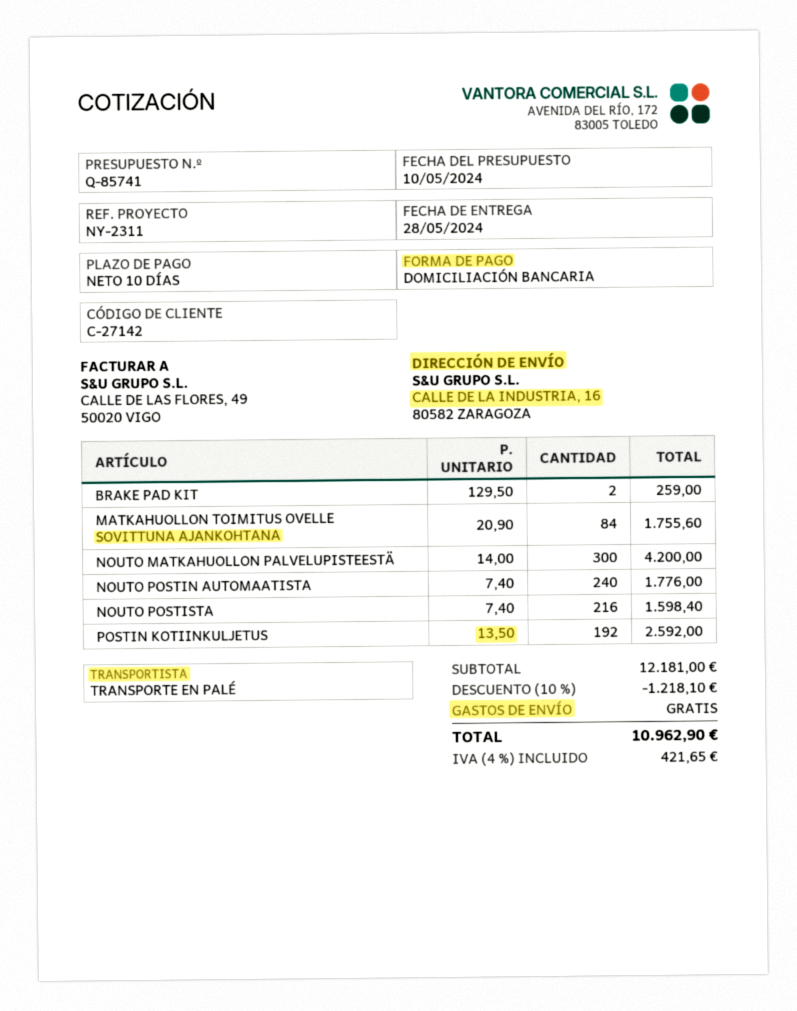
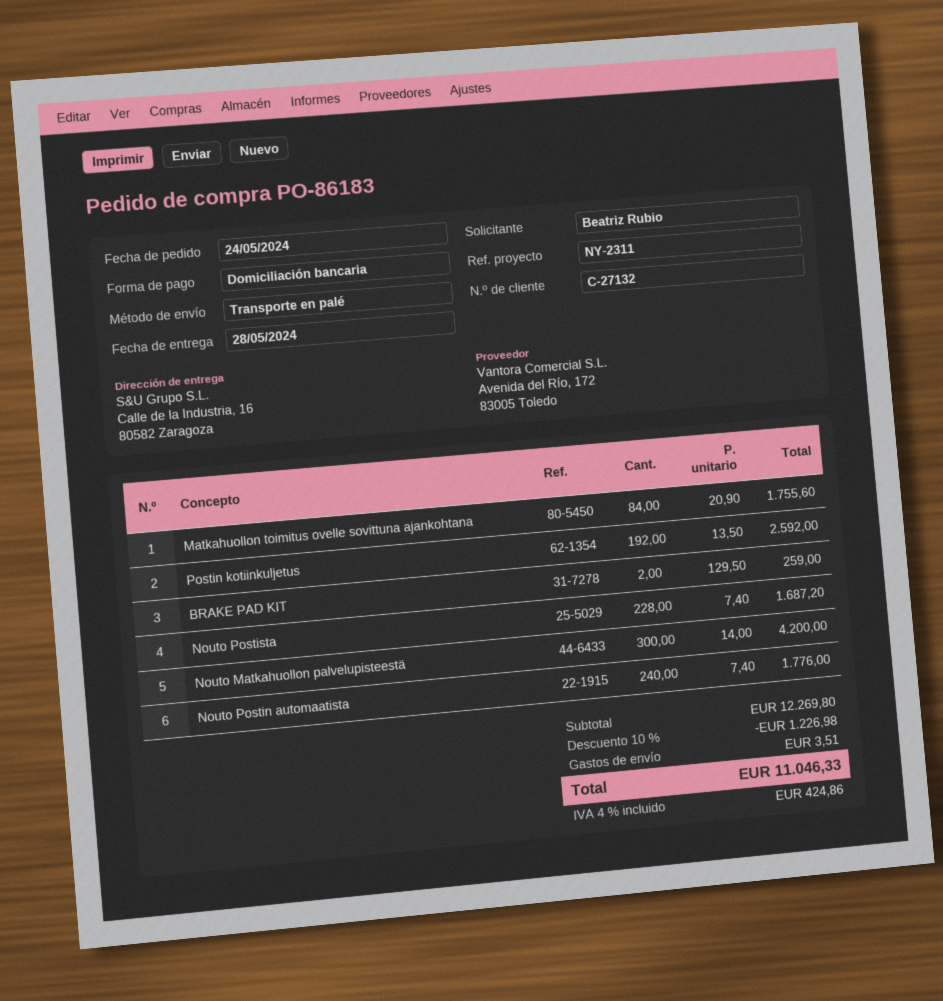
customer number: C-27142 -> C-27132
NOUTO POSTISTA: 216 x 7.40 = 1598.40 -> 228 x 7.40 = 1687.20
subtotal: 12181.00 -> 12269.80
discount: 10% = 1218.10 -> 10% = 1226.98
shipping: 0.00 -> 3.51
tax: 4% = 421.65 -> 4% = 424.86
total: 10962.90 -> 11046.33

